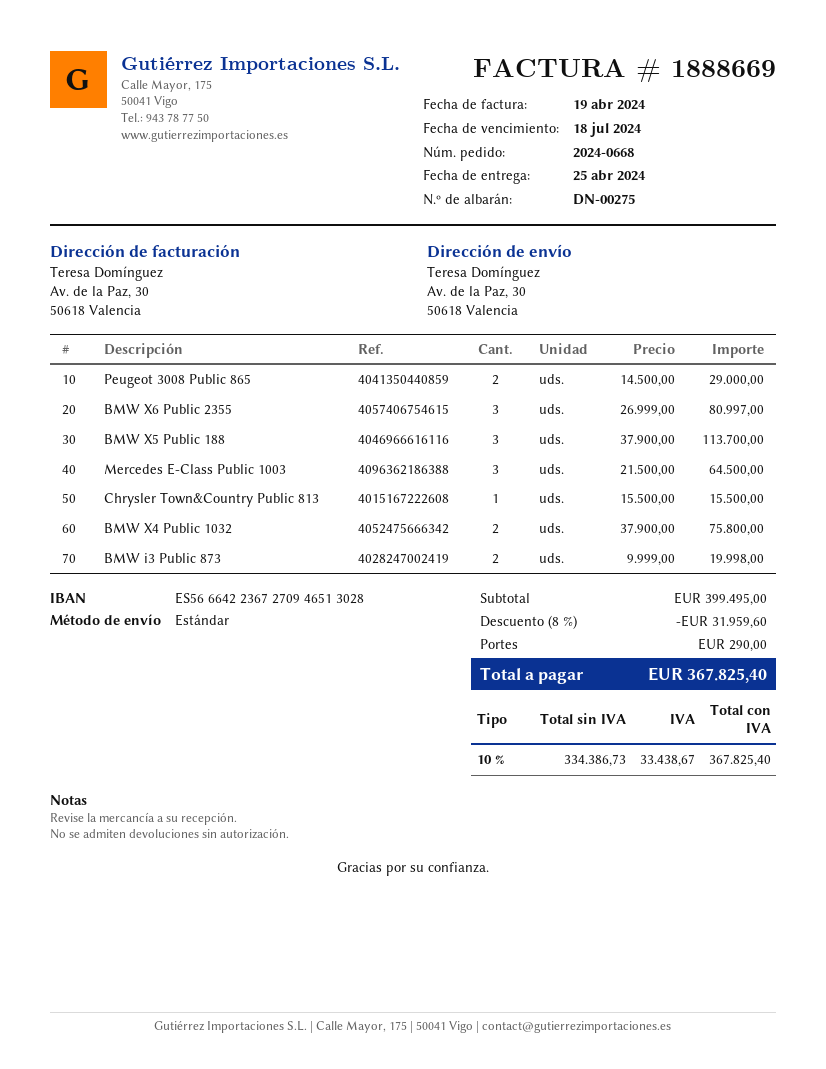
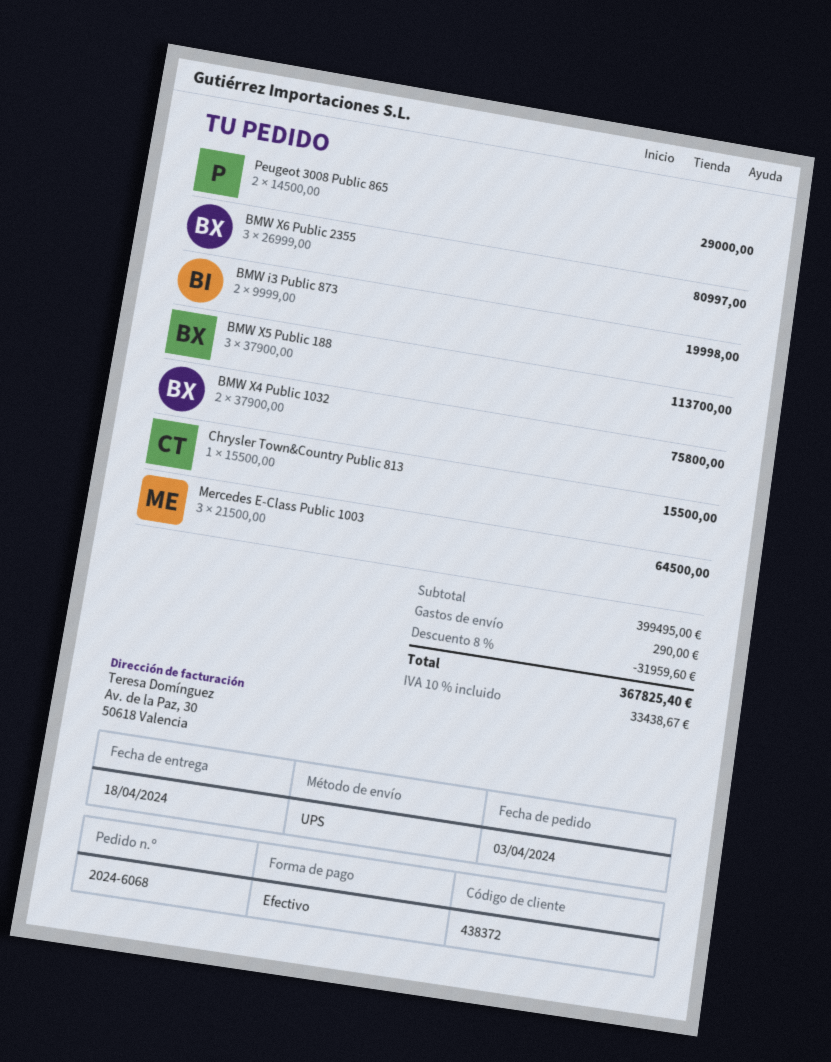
order number: 2024-0668 -> 2024-6068
delivery date: 2024-04-25 -> 2024-04-18
shipping method: standard -> UPS

